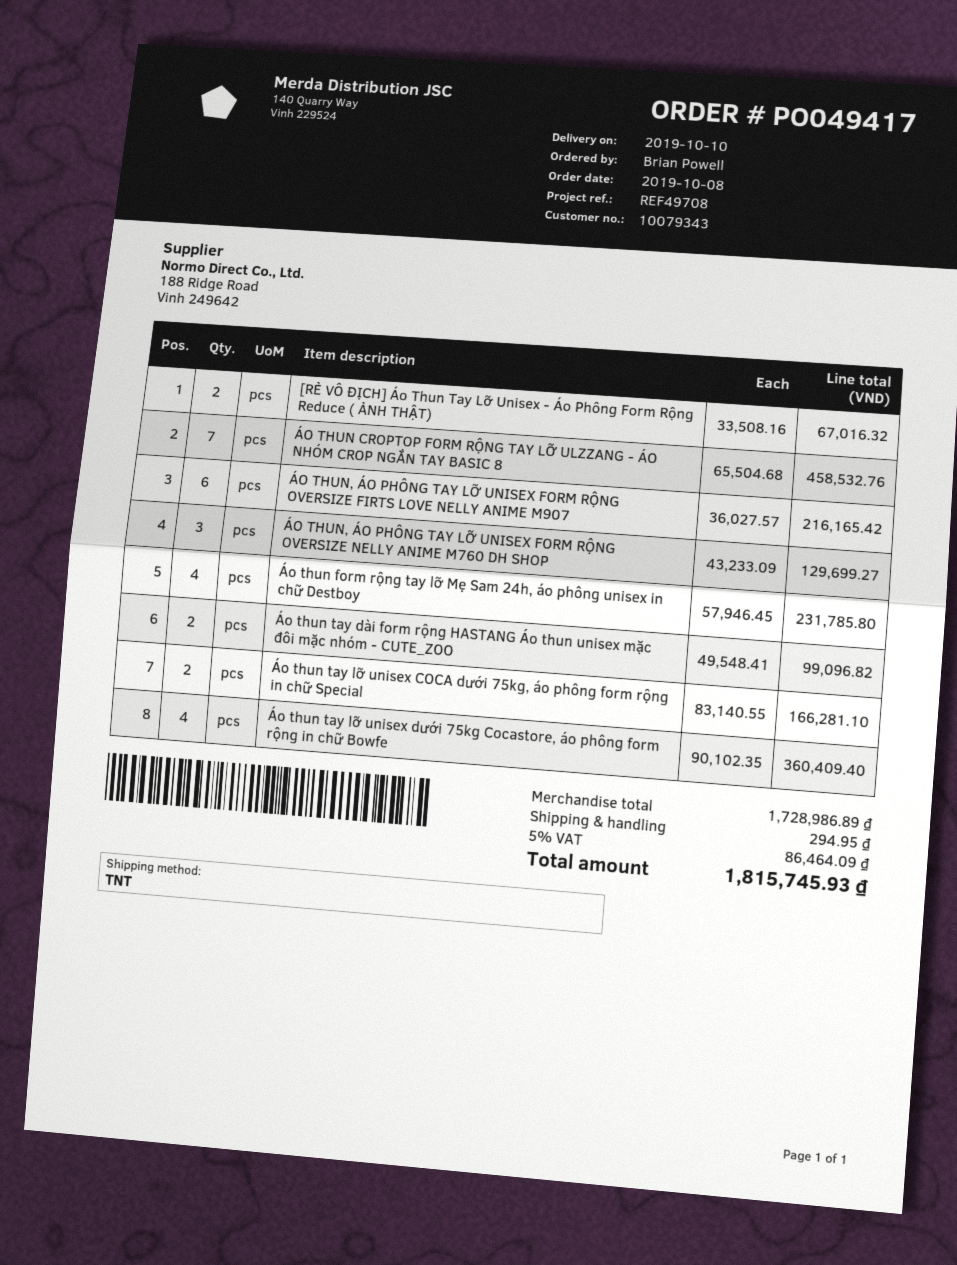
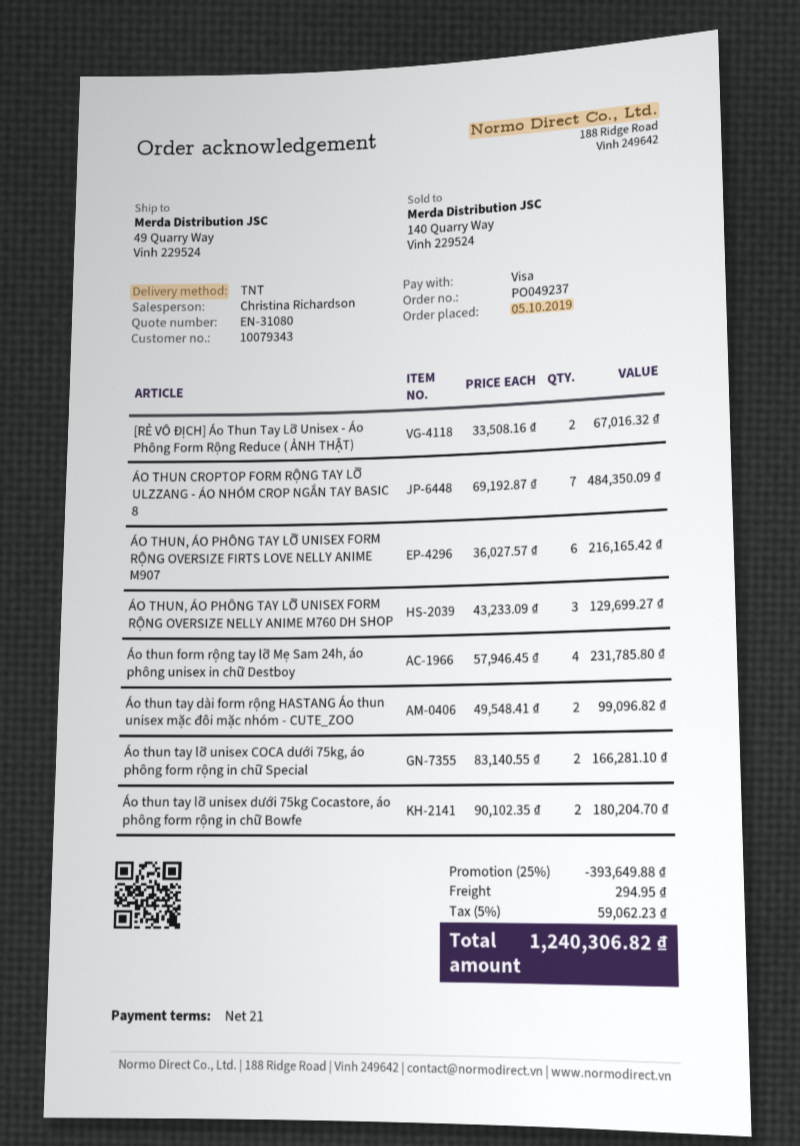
order number: PO049417 -> PO049237
order date: 2019-10-08 -> 2019-10-05
ÁO THUN CROPTOP FORM RỘNG TAY LỠ ULZZANG - ÁO NHÓM CROP NGẮN TAY BASIC 8: 7 x 65504.68 = 458532.76 -> 7 x 69192.87 = 484350.09
Áo thun tay lỡ unisex dưới 75kg Cocastore, áo phông form rộng in chữ Bowfe: 4 x 90102.35 = 360409.40 -> 2 x 90102.35 = 180204.70
discount: none -> 25% = 393649.88
tax: 5% = 86464.09 -> 5% = 59062.23
total: 1815745.93 -> 1240306.82

